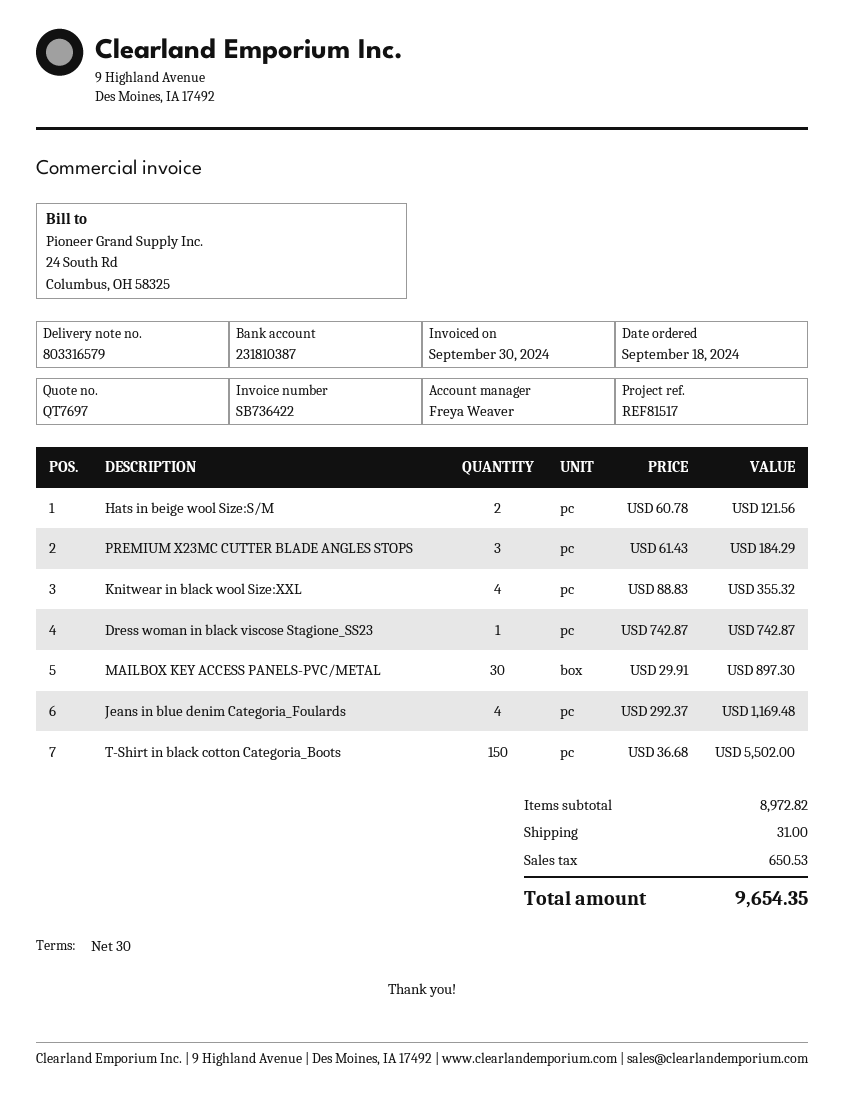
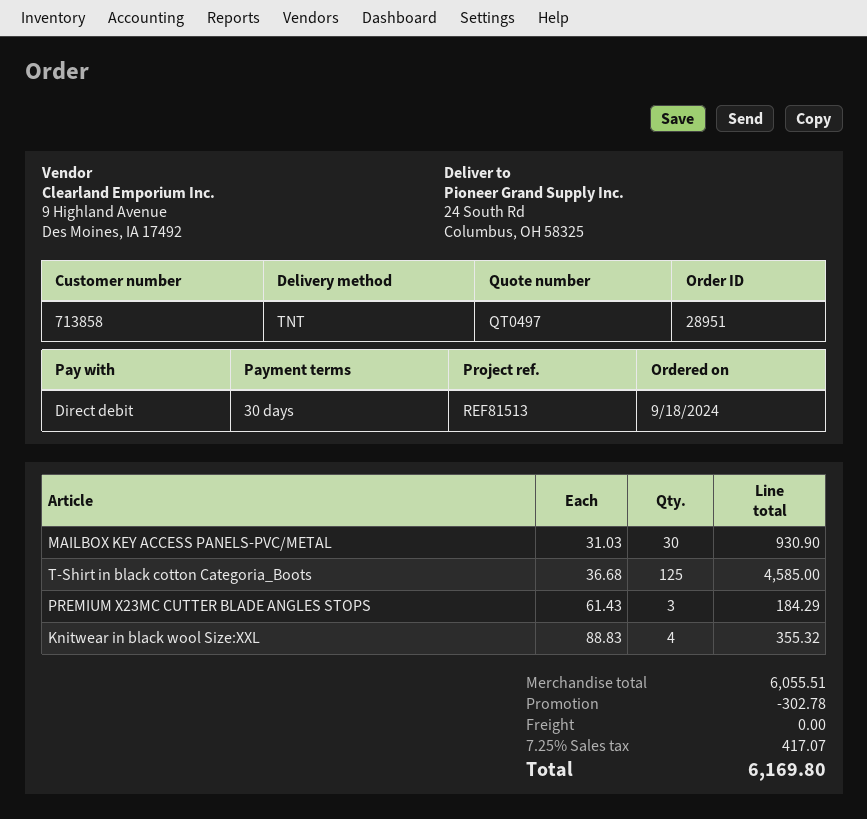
quote number: QT7697 -> QT0497
reference: REF81517 -> REF81513
Hats in beige wool Size:S/M: 2 x 60.78 = 121.56 -> none
Dress woman in black viscose Stagione_SS23: 1 x 742.87 = 742.87 -> none
MAILBOX KEY ACCESS PANELS-PVC/METAL: 30 x 29.91 = 897.30 -> 30 x 31.03 = 930.90
Jeans in blue denim Categoria_Foulards: 4 x 292.37 = 1169.48 -> none
T-Shirt in black cotton Categoria_Boots: 150 x 36.68 = 5502.00 -> 125 x 36.68 = 4585.00
subtotal: 8972.82 -> 6055.51
discount: none -> 302.78
shipping: 31.00 -> 0.00
tax: 650.53 -> 417.07
total: 9654.35 -> 6169.80

